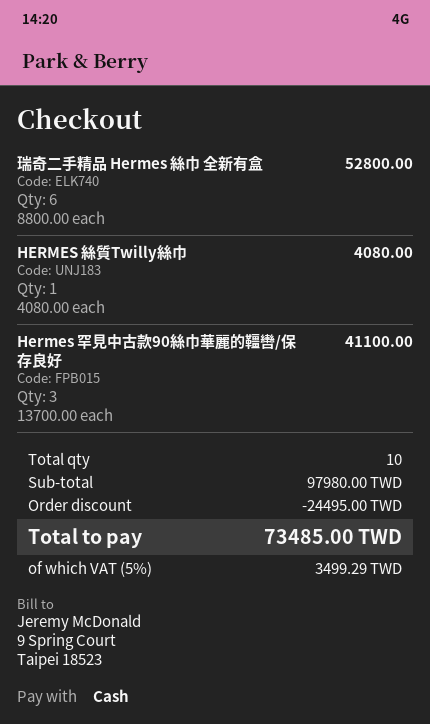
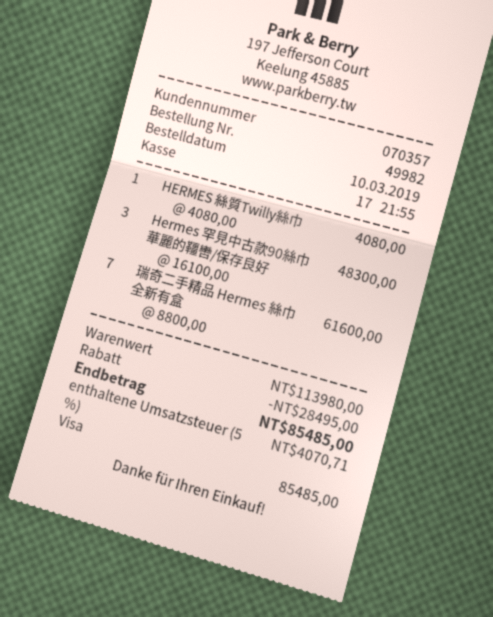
payment method: cash -> Visa
瑞奇二手精品 Hermes 絲巾 全新有盒: 6 x 8800.00 = 52800.00 -> 7 x 8800.00 = 61600.00
Hermes 罕見中古款90絲巾華麗的韁轡/保存良好: 3 x 13700.00 = 41100.00 -> 3 x 16100.00 = 48300.00
subtotal: 97980.00 -> 113980.00
discount: 24495.00 -> 28495.00
tax: 5% = 3499.29 -> 5% = 4070.71
total: 73485.00 -> 85485.00

